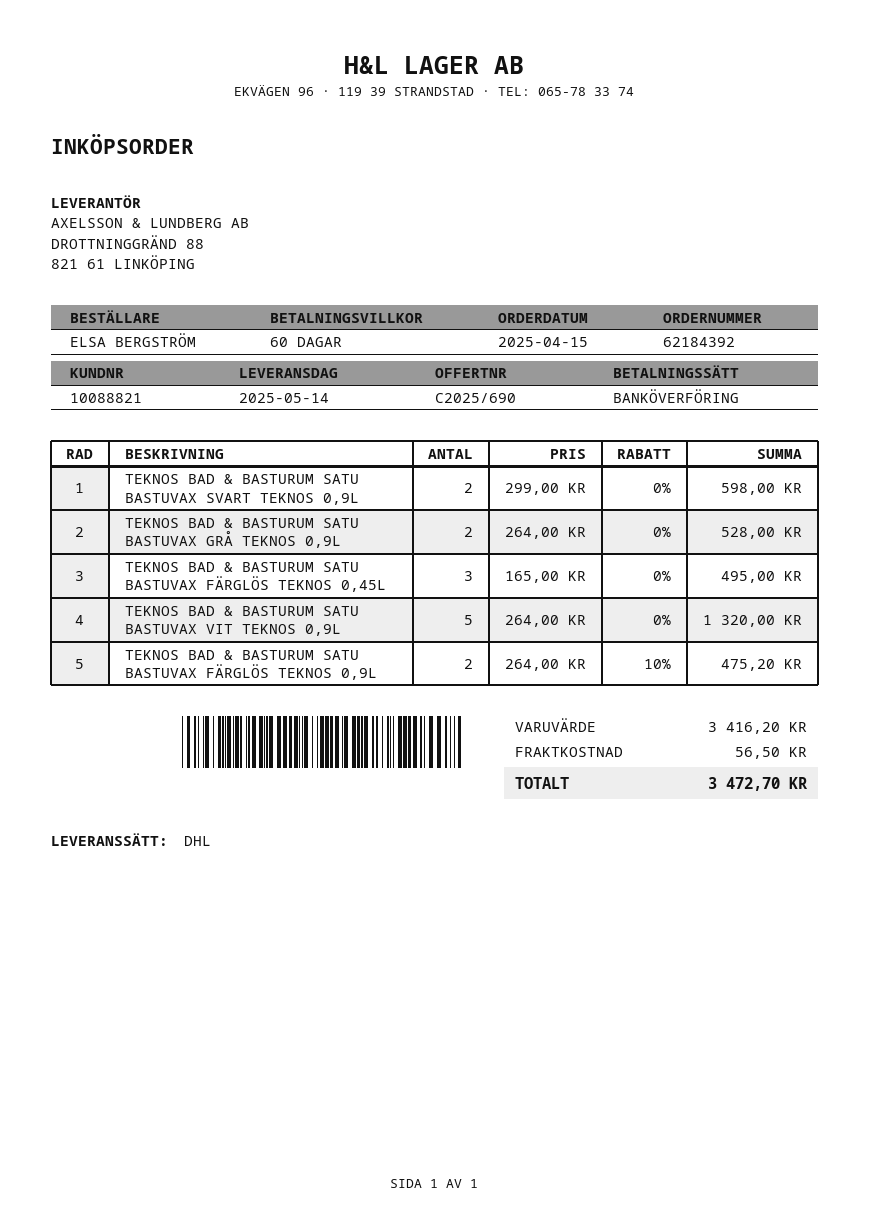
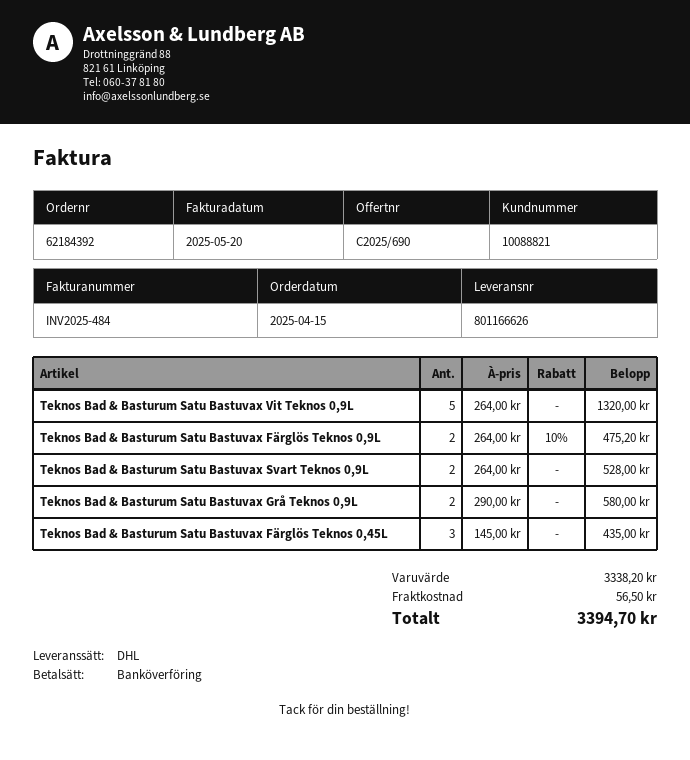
TEKNOS BAD & BASTURUM SATU BASTUVAX SVART TEKNOS 0,9L: 2 x 299.00 = 598.00 -> 2 x 264.00 = 528.00
TEKNOS BAD & BASTURUM SATU BASTUVAX GRÅ TEKNOS 0,9L: 2 x 264.00 = 528.00 -> 2 x 290.00 = 580.00
TEKNOS BAD & BASTURUM SATU BASTUVAX FÄRGLÖS TEKNOS 0,45L: 3 x 165.00 = 495.00 -> 3 x 145.00 = 435.00
subtotal: 3416.20 -> 3338.20
total: 3472.70 -> 3394.70

